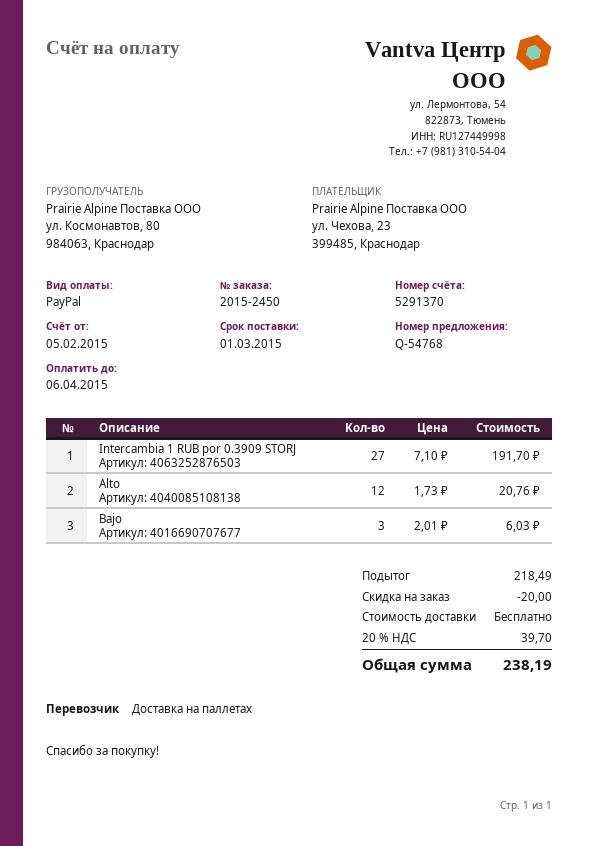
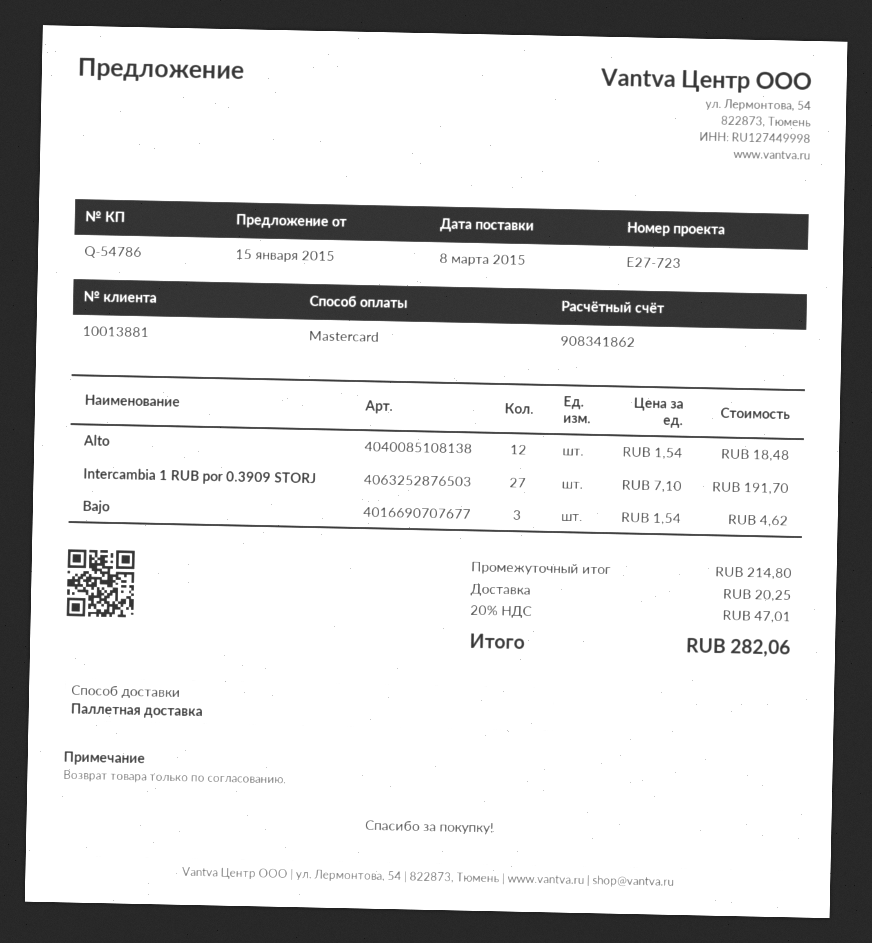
quote number: Q-54768 -> Q-54786
delivery date: 2015-03-01 -> 2015-03-08
payment method: PayPal -> Mastercard
Alto: 12 x 1.73 = 20.76 -> 12 x 1.54 = 18.48
Bajo: 3 x 2.01 = 6.03 -> 3 x 1.54 = 4.62
subtotal: 218.49 -> 214.80
discount: 20.00 -> none
shipping: 0.00 -> 20.25
tax: 20% = 39.70 -> 20% = 47.01
total: 238.19 -> 282.06

